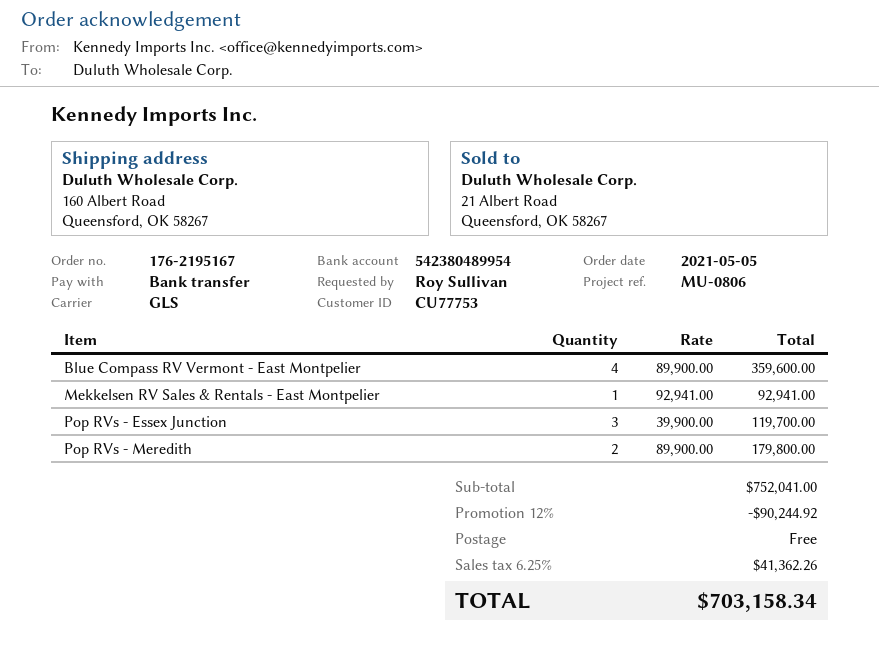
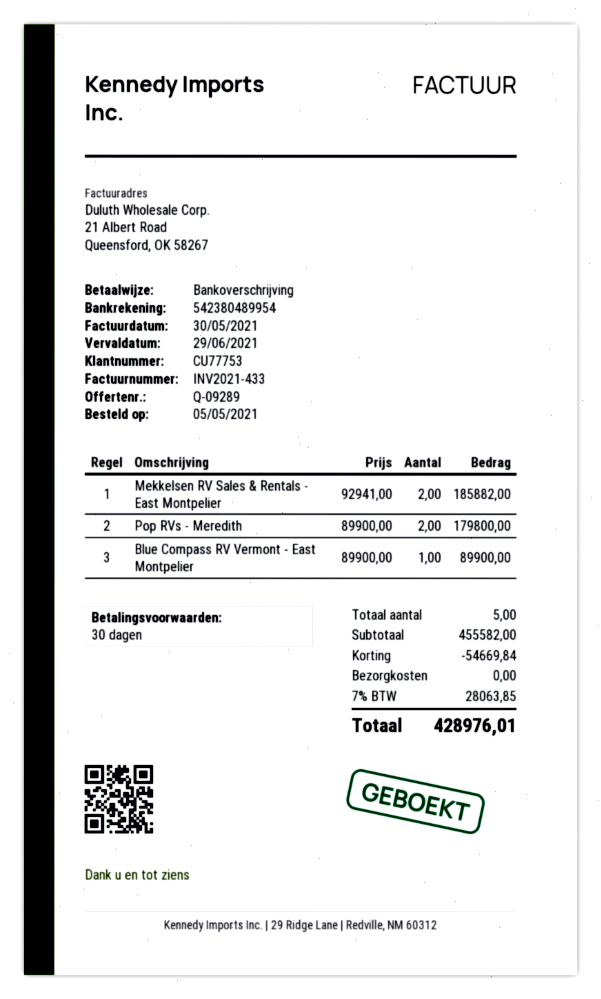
Blue Compass RV Vermont - East Montpelier: 4 x 89900.00 = 359600.00 -> 1 x 89900.00 = 89900.00
Mekkelsen RV Sales & Rentals - East Montpelier: 1 x 92941.00 = 92941.00 -> 2 x 92941.00 = 185882.00
Pop RVs - Essex Junction: 3 x 39900.00 = 119700.00 -> none
subtotal: 752041.00 -> 455582.00
discount: 90244.92 -> 54669.84
tax: 6.25% = 41362.26 -> 7% = 28063.85
total: 703158.34 -> 428976.01

